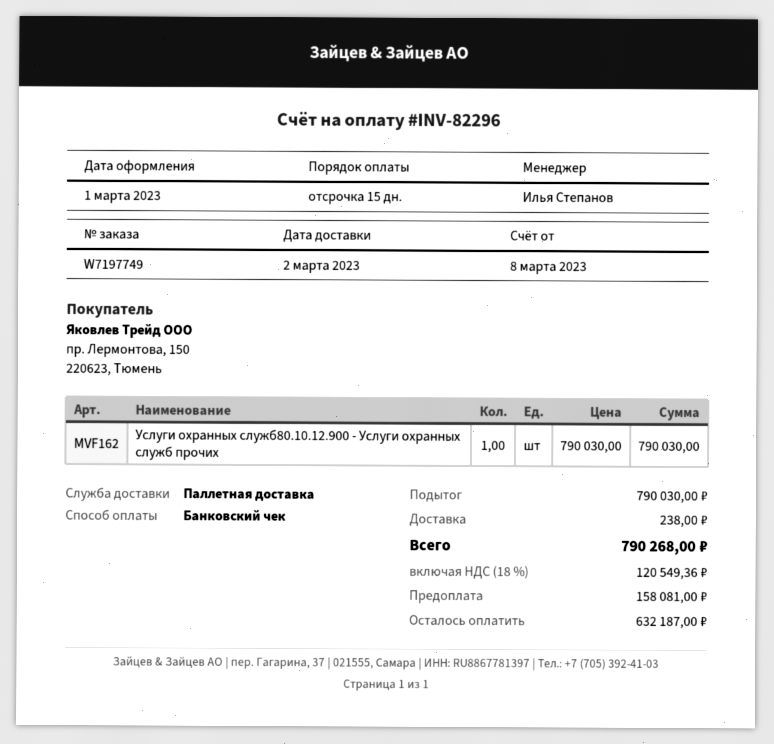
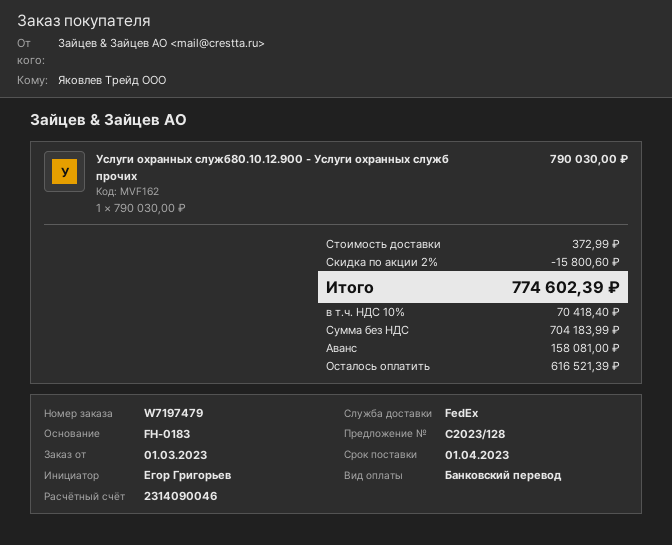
order number: W7197749 -> W7197479
delivery date: 2023-03-02 -> 2023-04-01
payment method: cheque -> bank transfer
shipping method: pallet freight -> FedEx
discount: none -> 2% = 15800.60
shipping: 238.00 -> 372.99
tax: 18% = 120549.36 -> 10% = 70418.40
total: 790268.00 -> 774602.39
balance: 632187.00 -> 616521.39

